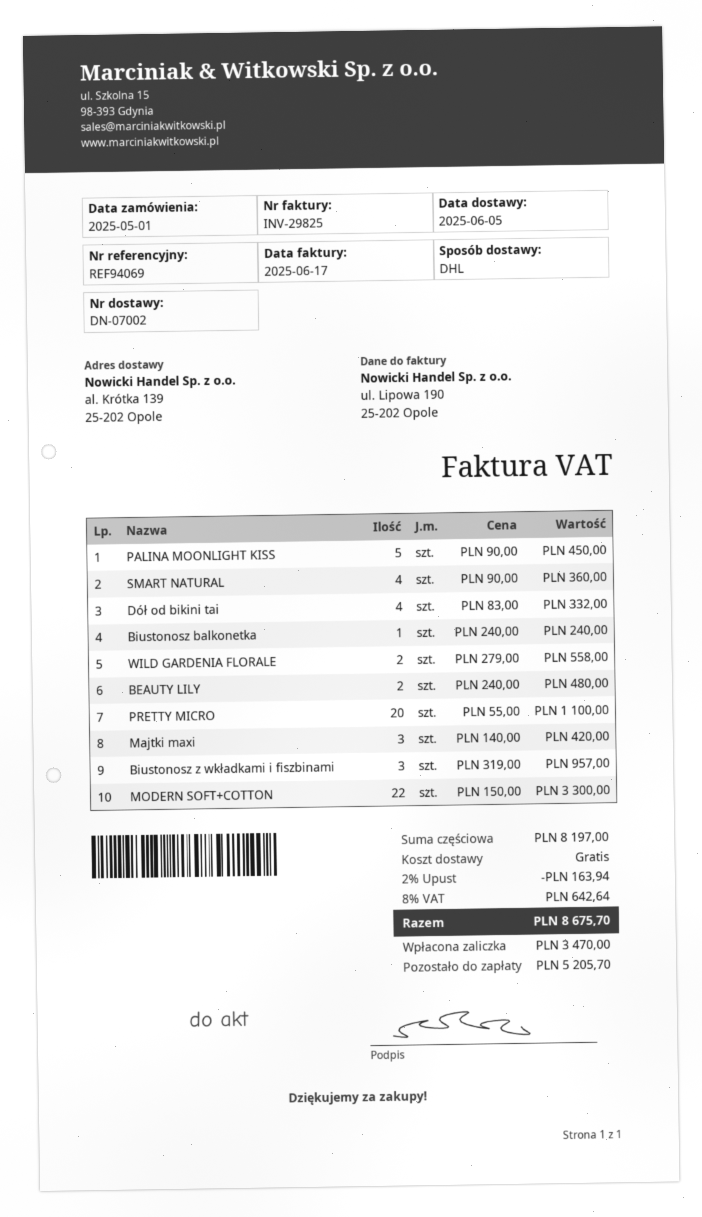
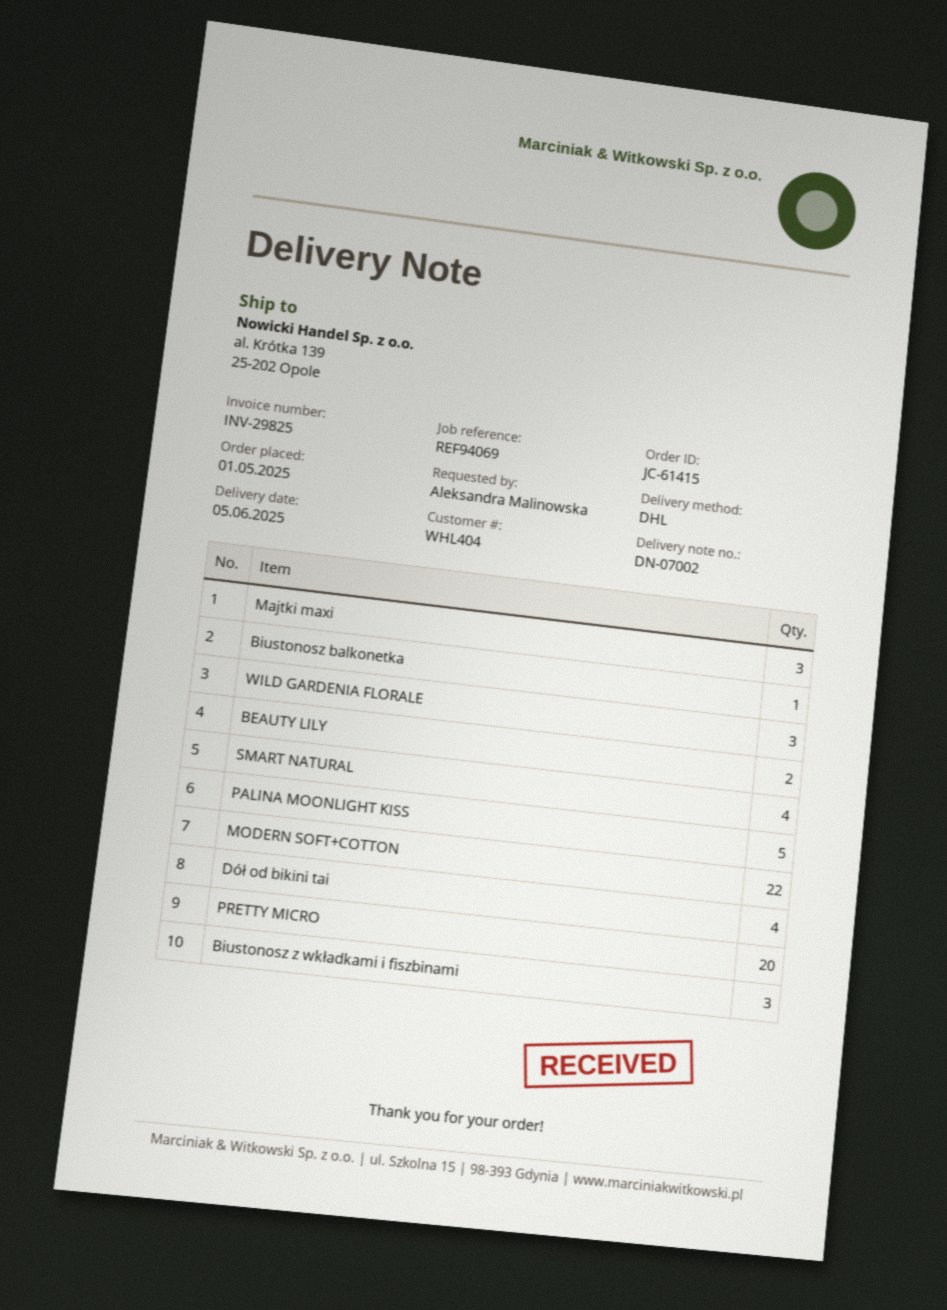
WILD GARDENIA FLORALE: 2 -> 3

